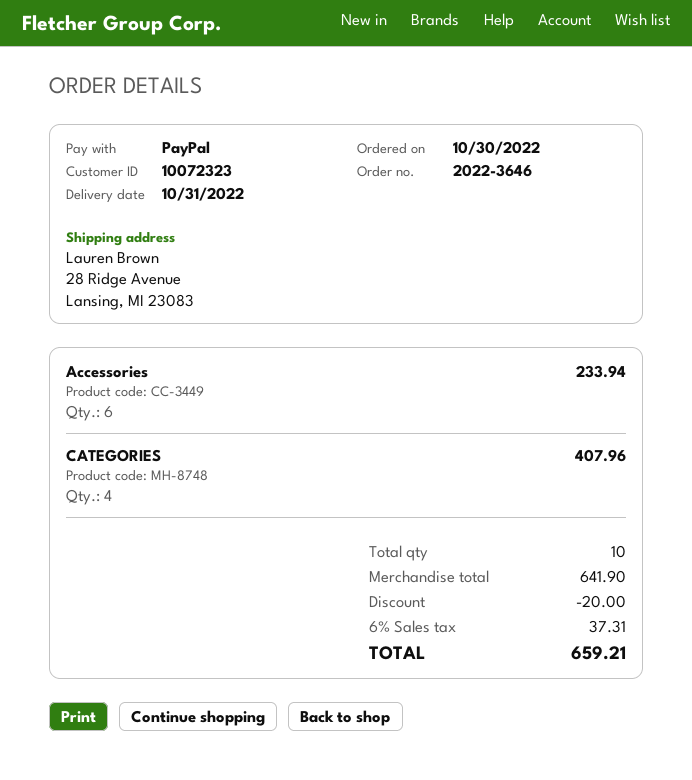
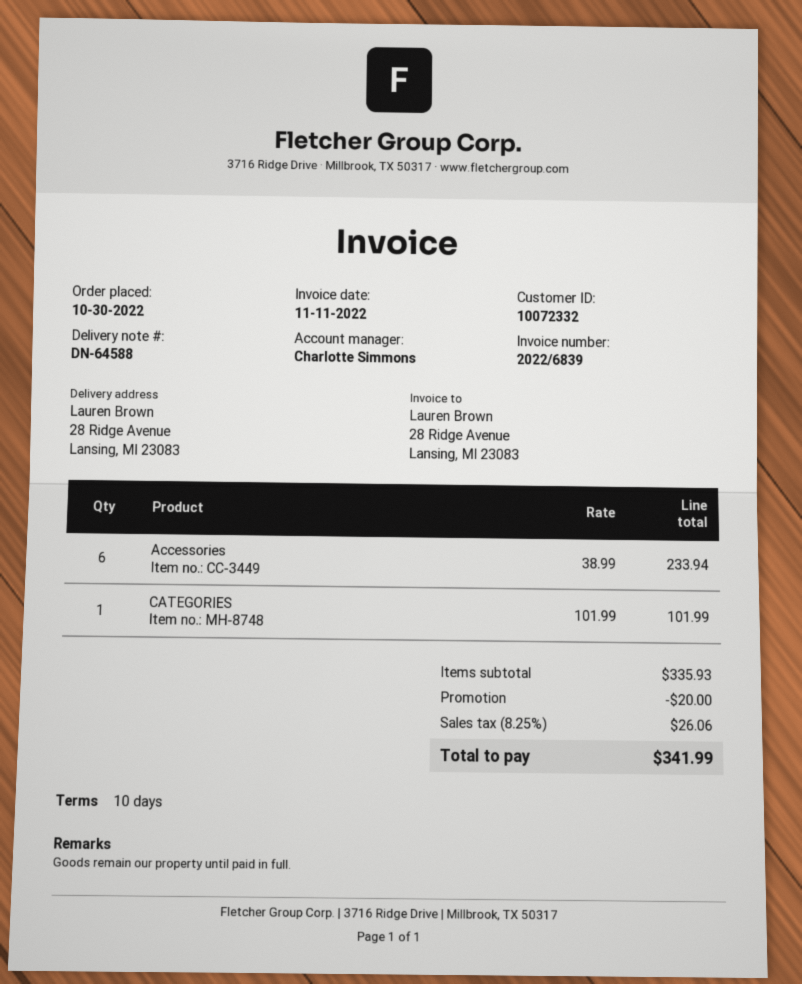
customer number: 10072323 -> 10072332
CATEGORIES: 4 for 407.96 -> 1 for 101.99
subtotal: 641.90 -> 335.93
tax: 6% = 37.31 -> 8.25% = 26.06
total: 659.21 -> 341.99

